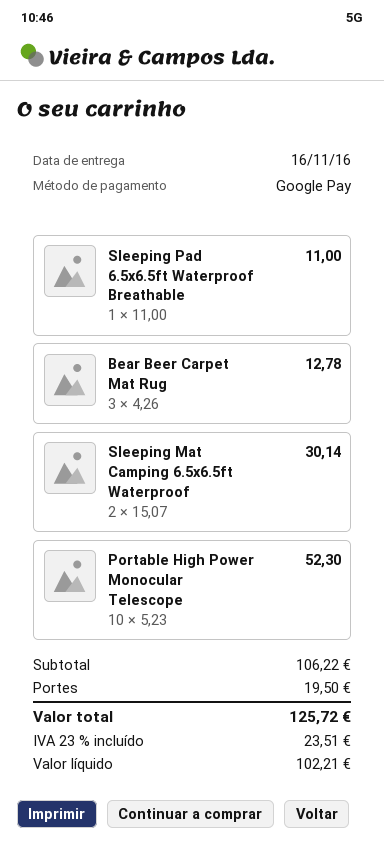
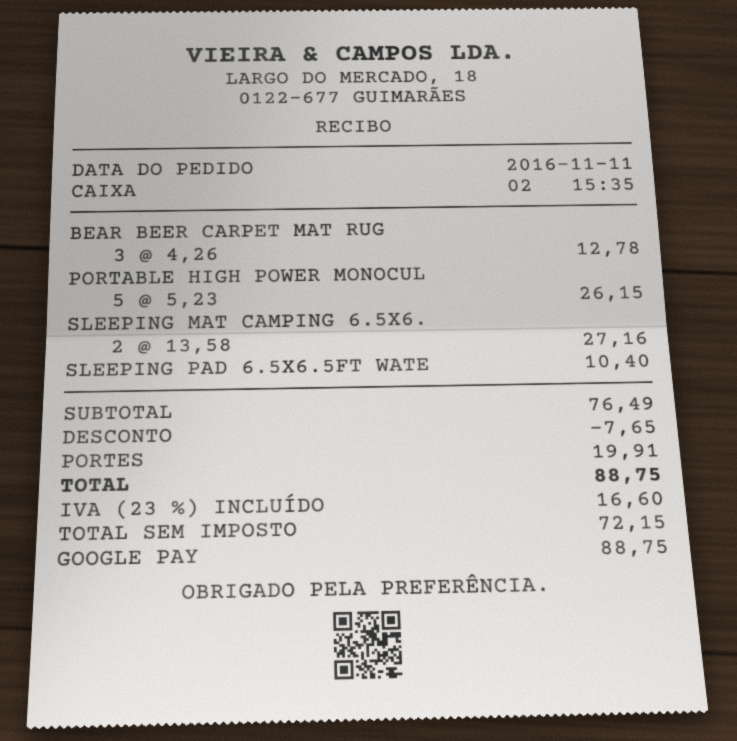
Sleeping Pad 6.5x6.5ft Waterproof Breathable: 1 x 11.00 = 11.00 -> 1 x 10.40 = 10.40
Sleeping Mat Camping 6.5x6.5ft Waterproof: 2 x 15.07 = 30.14 -> 2 x 13.58 = 27.16
Portable High Power Monocular Telescope: 10 x 5.23 = 52.30 -> 5 x 5.23 = 26.15
subtotal: 106.22 -> 76.49
discount: none -> 7.65
shipping: 19.50 -> 19.91
net: 102.21 -> 72.15
tax: 23% = 23.51 -> 23% = 16.60
total: 125.72 -> 88.75

